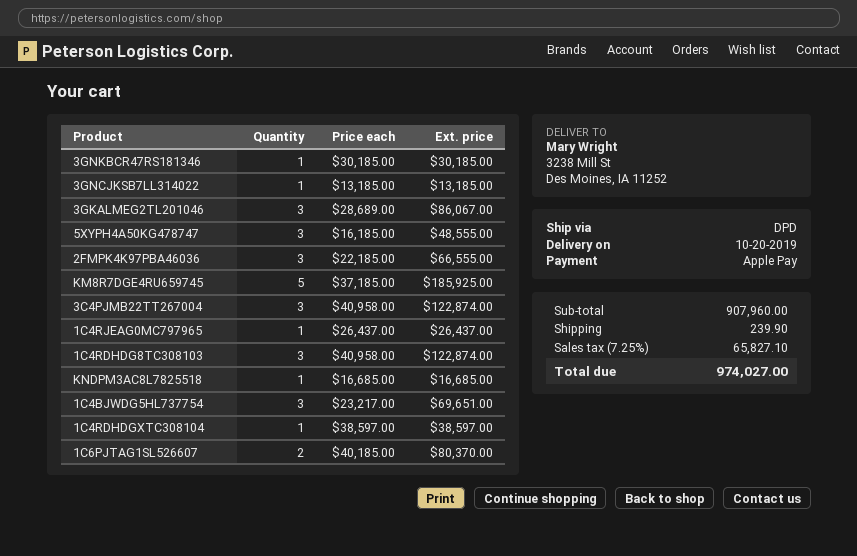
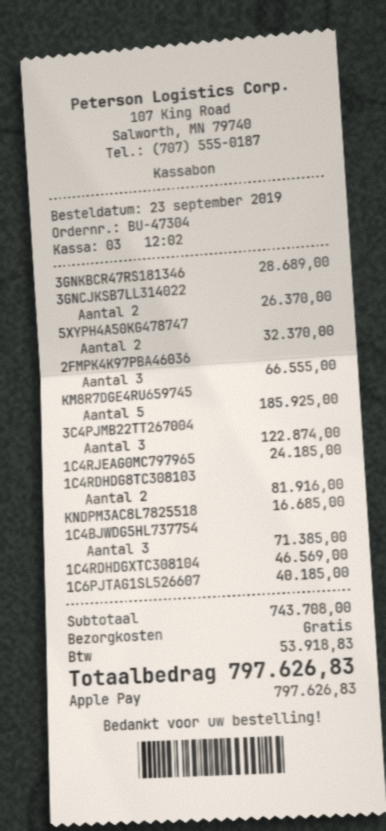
3GNKBCR47RS181346: 1 for 30185.00 -> 1 for 28689.00
3GNCJKSB7LL314022: 1 for 13185.00 -> 2 for 26370.00
3GKALMEG2TL201046: 3 for 86067.00 -> none
5XYPH4A50KG478747: 3 for 48555.00 -> 2 for 32370.00
1C4RJEAG0MC797965: 1 for 26437.00 -> 1 for 24185.00
1C4RDHDG8TC308103: 3 for 122874.00 -> 2 for 81916.00
1C4BJWDG5HL737754: 3 for 69651.00 -> 3 for 71385.00
1C4RDHDGXTC308104: 1 for 38597.00 -> 1 for 46569.00
1C6PJTAG1SL526607: 2 for 80370.00 -> 1 for 40185.00
subtotal: 907960.00 -> 743708.00
shipping: 239.90 -> 0.00
tax: 65827.10 -> 53918.83
total: 974027.00 -> 797626.83

